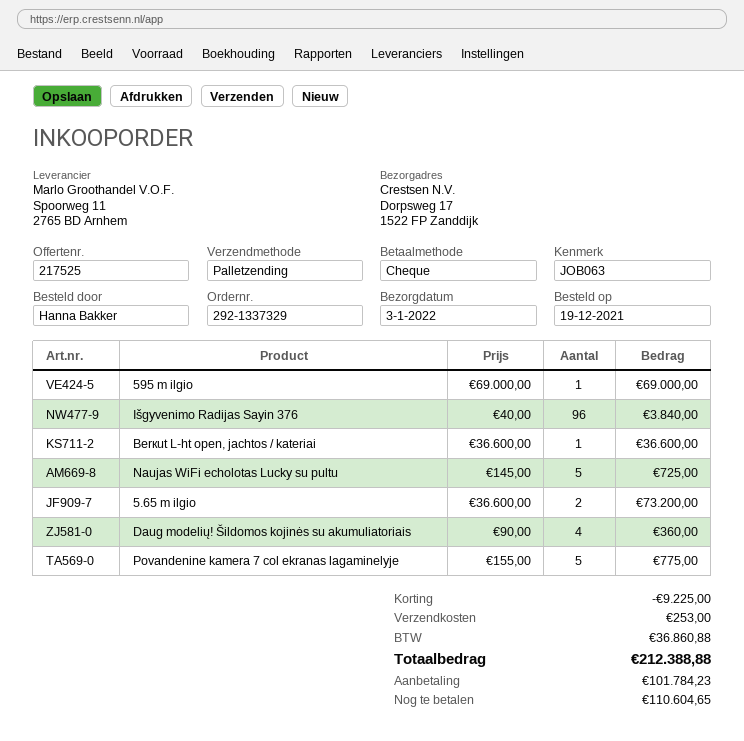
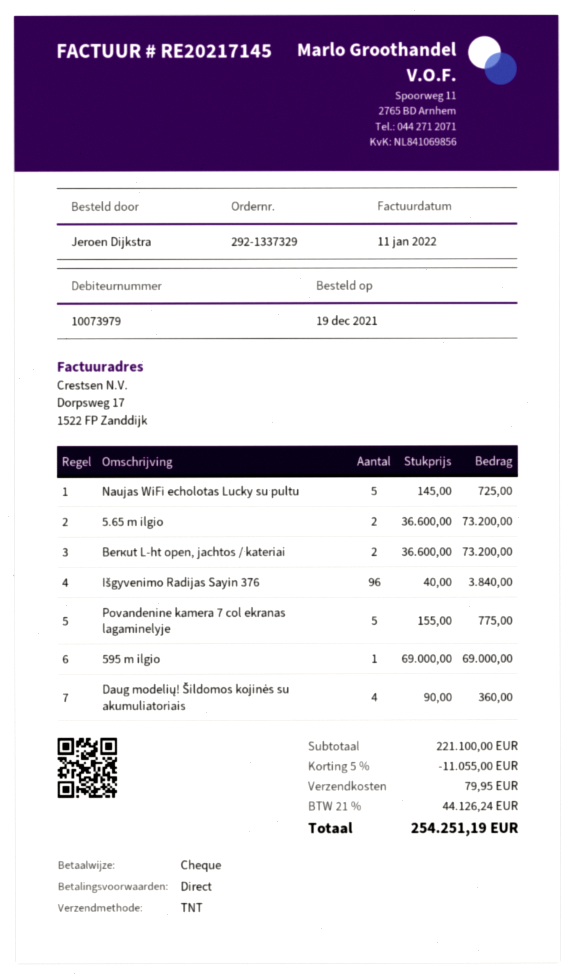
ordered by: Hanna Bakker -> Jeroen Dijkstra
shipping method: pallet freight -> TNT
Berкut L-ht open, jachtos / kateriai: 1 x 36600.00 = 36600.00 -> 2 x 36600.00 = 73200.00
discount: 9225.00 -> 11055.00
shipping: 253.00 -> 79.95
tax: 36860.88 -> 44126.24
total: 212388.88 -> 254251.19

